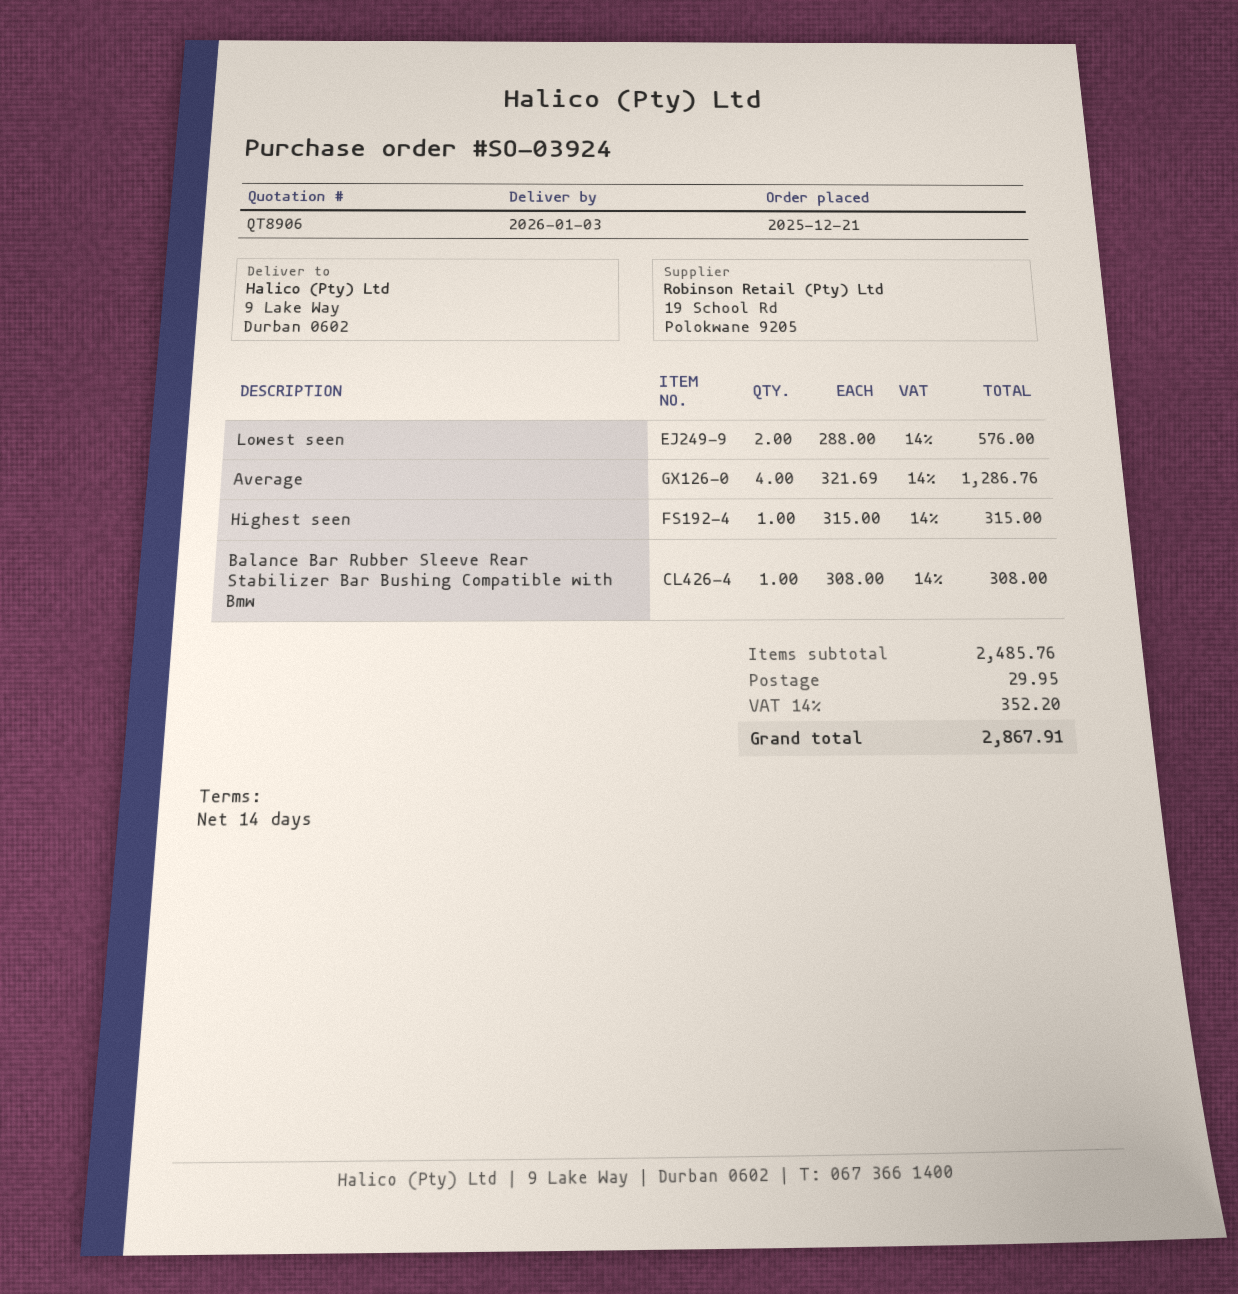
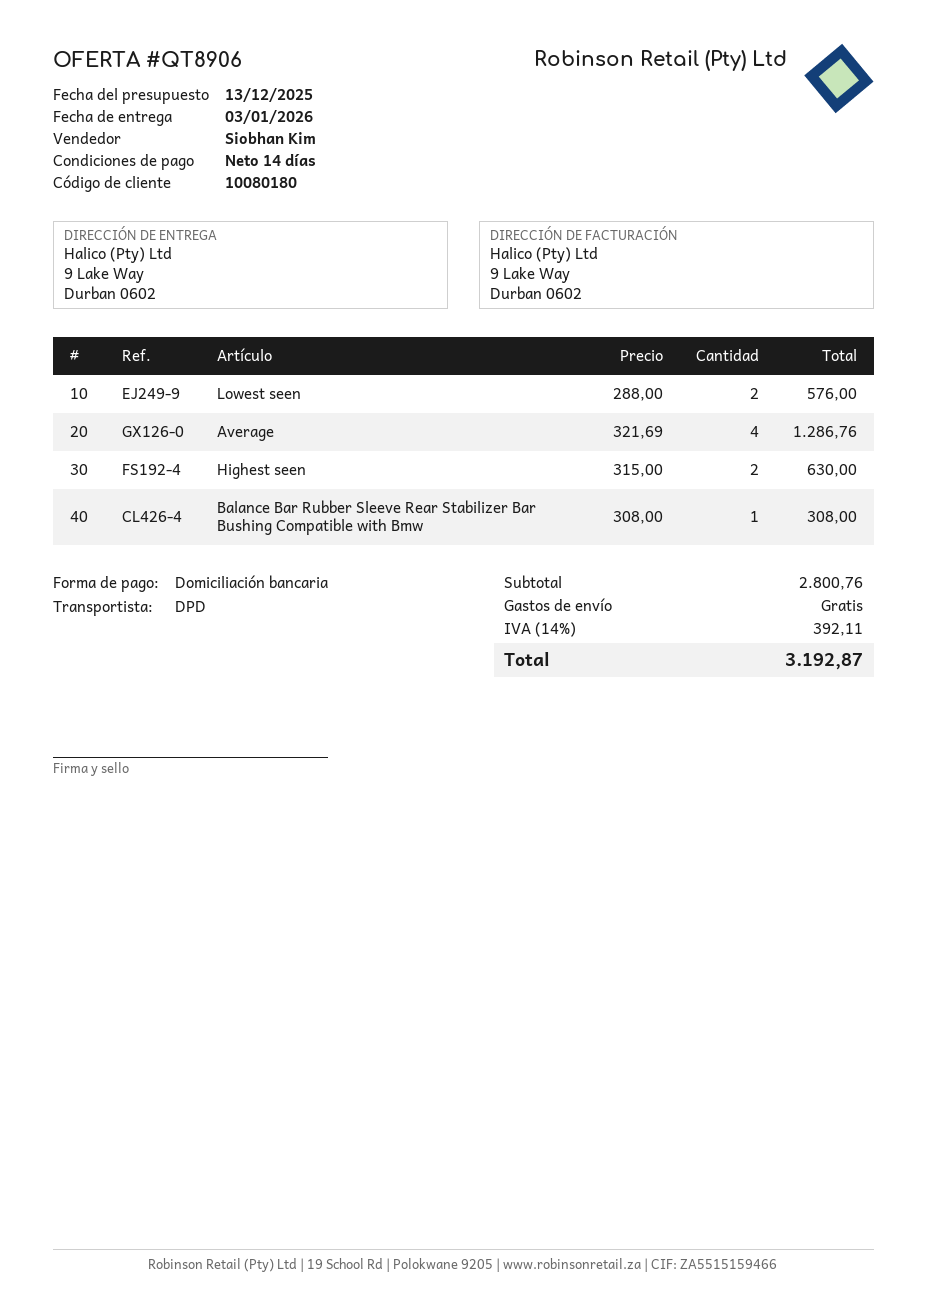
Highest seen: 1 x 315.00 = 315.00 -> 2 x 315.00 = 630.00
subtotal: 2485.76 -> 2800.76
shipping: 29.95 -> 0.00
tax: 14% = 352.20 -> 14% = 392.11
total: 2867.91 -> 3192.87

